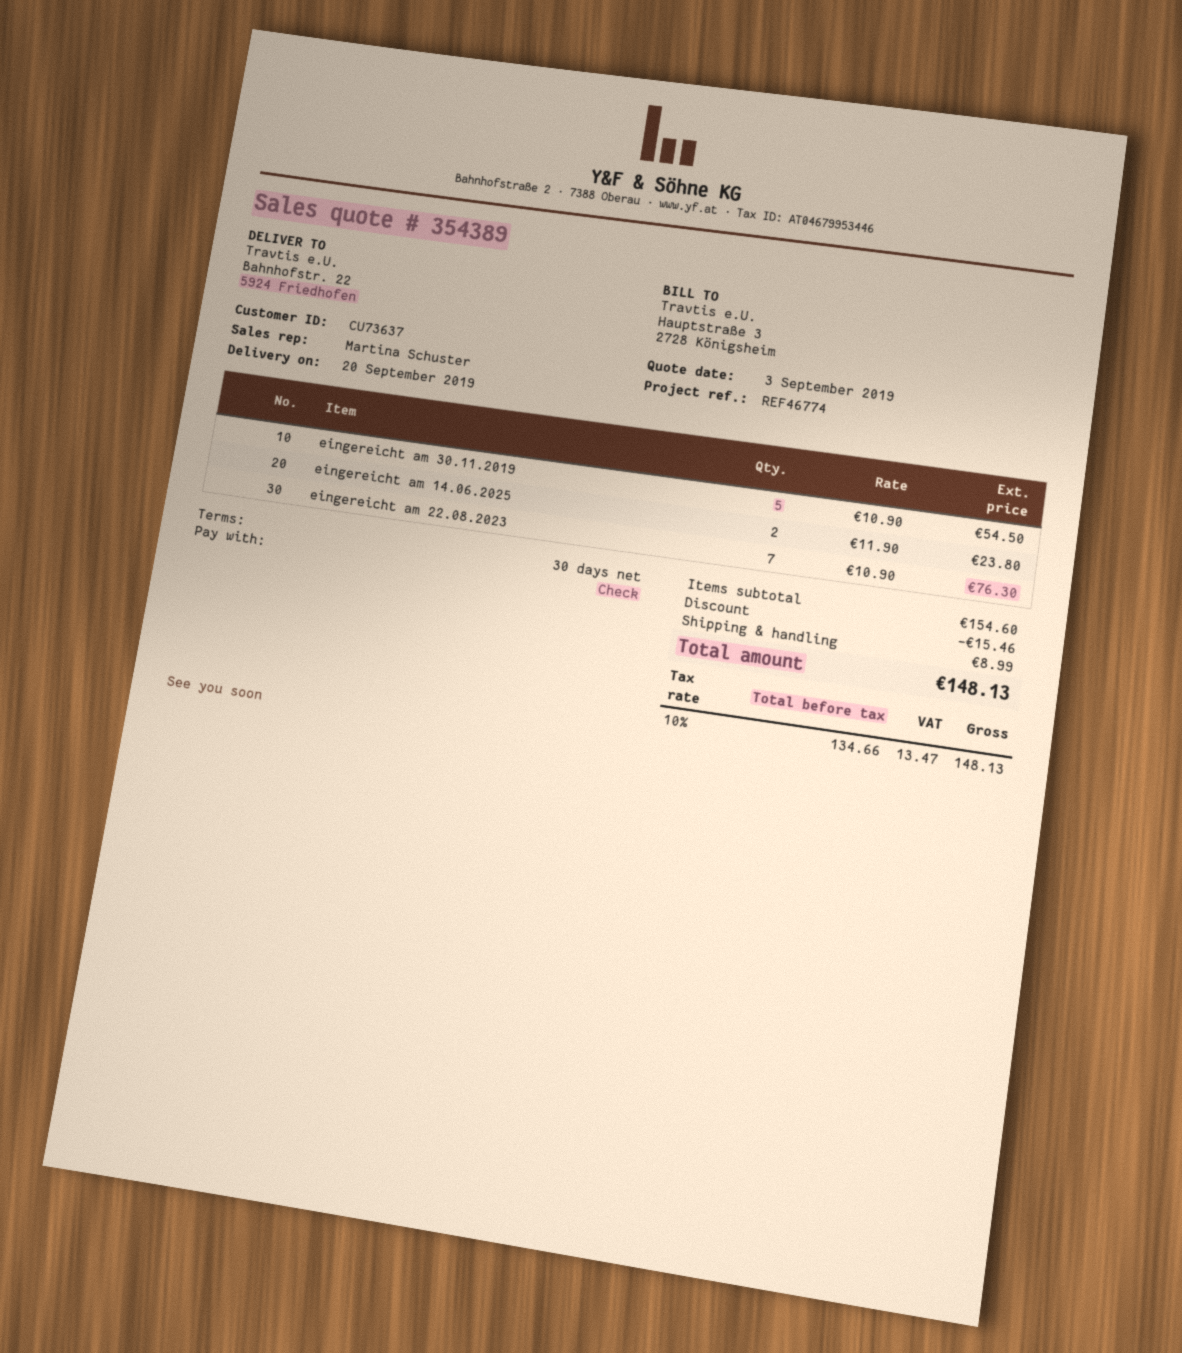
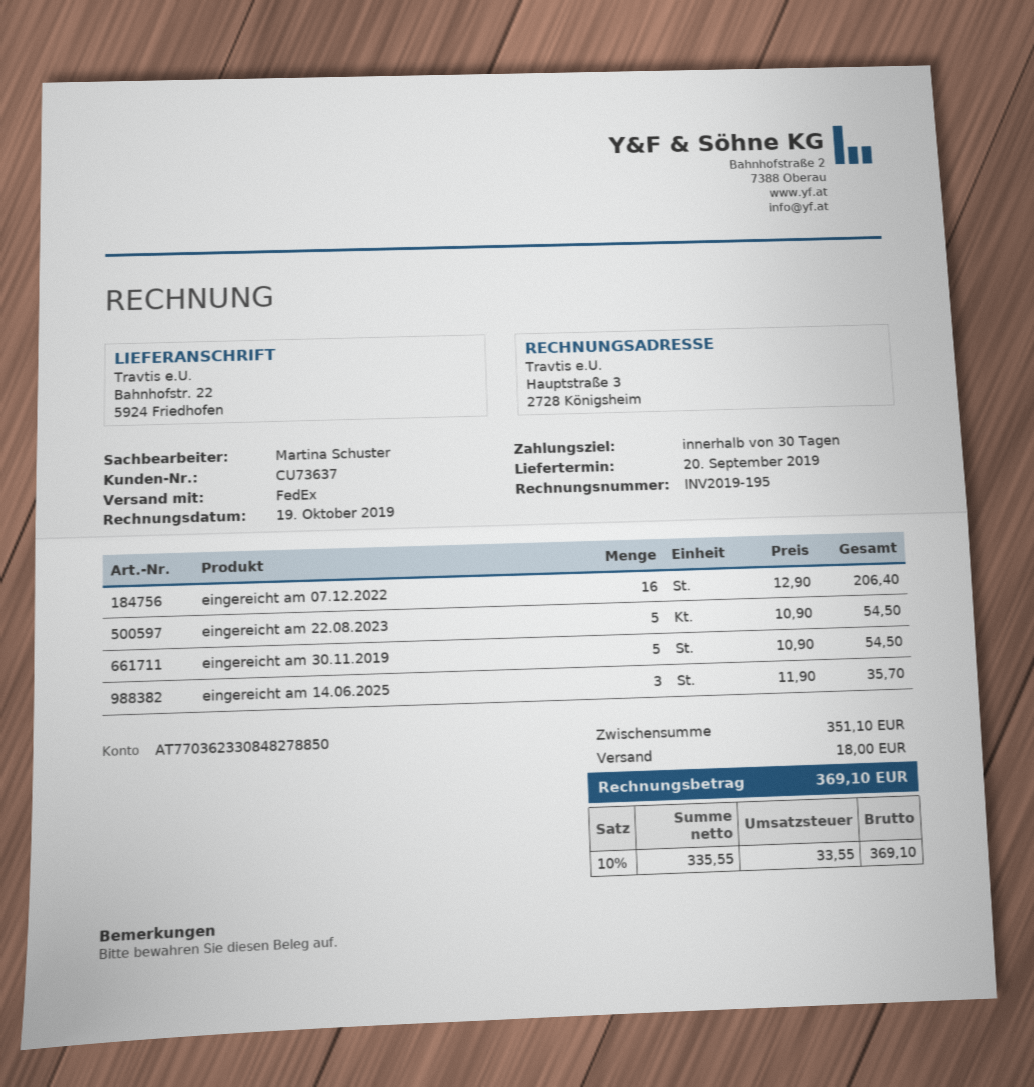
eingereicht am 14.06.2025: 2 x 11.90 = 23.80 -> 3 x 11.90 = 35.70
eingereicht am 22.08.2023: 7 x 10.90 = 76.30 -> 5 x 10.90 = 54.50
eingereicht am 07.12.2022: none -> 16 x 12.90 = 206.40
subtotal: 154.60 -> 351.10
discount: 15.46 -> none
shipping: 8.99 -> 18.00
net: 134.66 -> 335.55
tax: 10% = 13.47 -> 10% = 33.55
total: 148.13 -> 369.10

